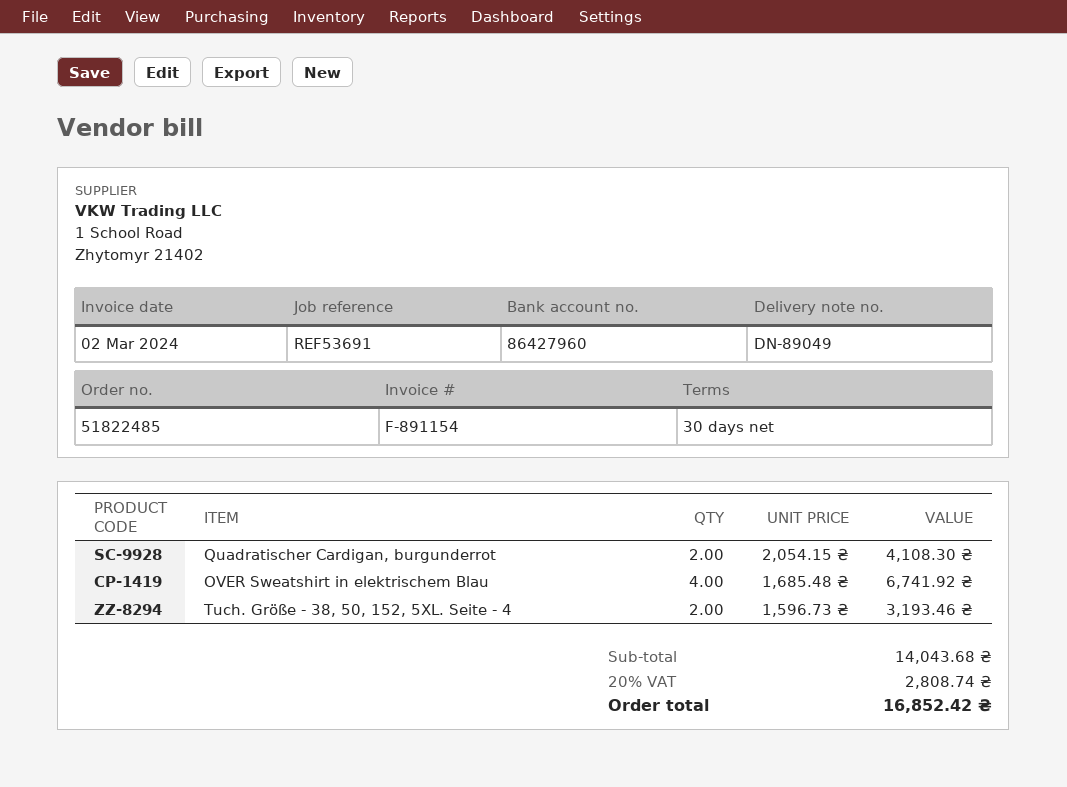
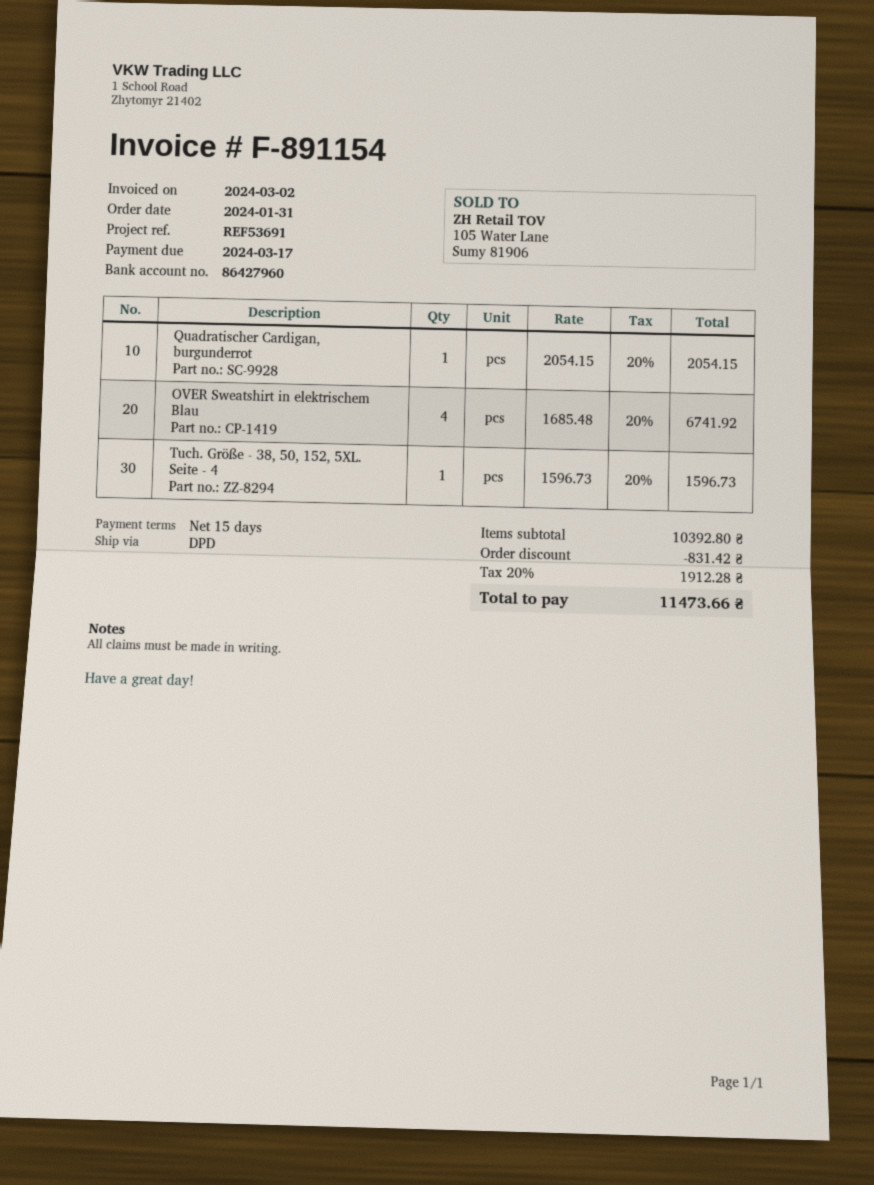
payment terms: 30 days -> 15 days
Quadratischer Cardigan, burgunderrot: 2 x 2054.15 = 4108.30 -> 1 x 2054.15 = 2054.15
Tuch. Größe - 38, 50, 152, 5XL. Seite - 4: 2 x 1596.73 = 3193.46 -> 1 x 1596.73 = 1596.73
subtotal: 14043.68 -> 10392.80
discount: none -> 831.42
tax: 20% = 2808.74 -> 20% = 1912.28
total: 16852.42 -> 11473.66

